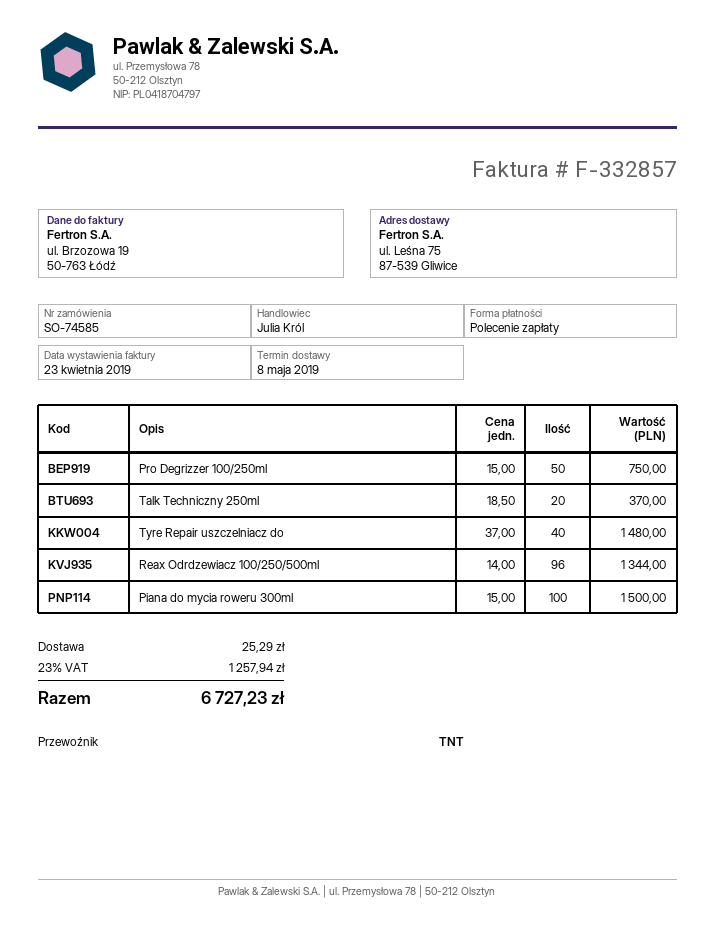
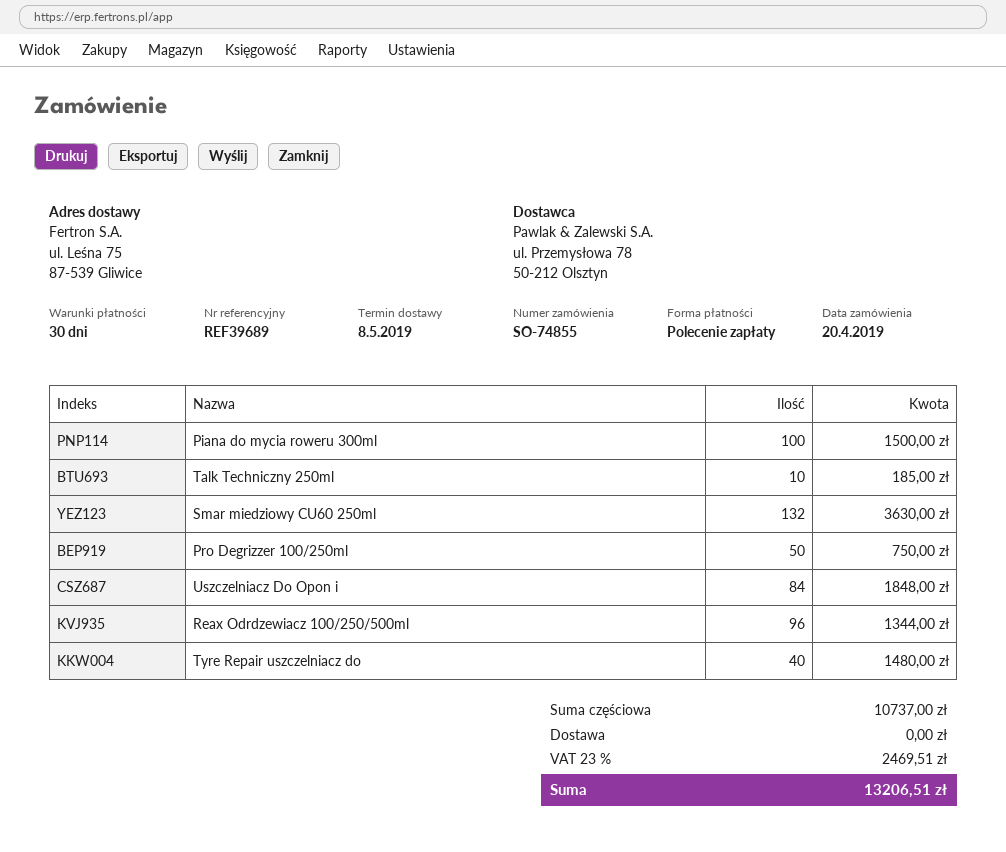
order number: SO-74585 -> SO-74855
Talk Techniczny 250ml: 20 for 370.00 -> 10 for 185.00
Smar miedziowy CU60 250ml: none -> 132 for 3630.00
Uszczelniacz Do Opon i: none -> 84 for 1848.00
shipping: 25.29 -> 0.00
tax: 23% = 1257.94 -> 23% = 2469.51
total: 6727.23 -> 13206.51

